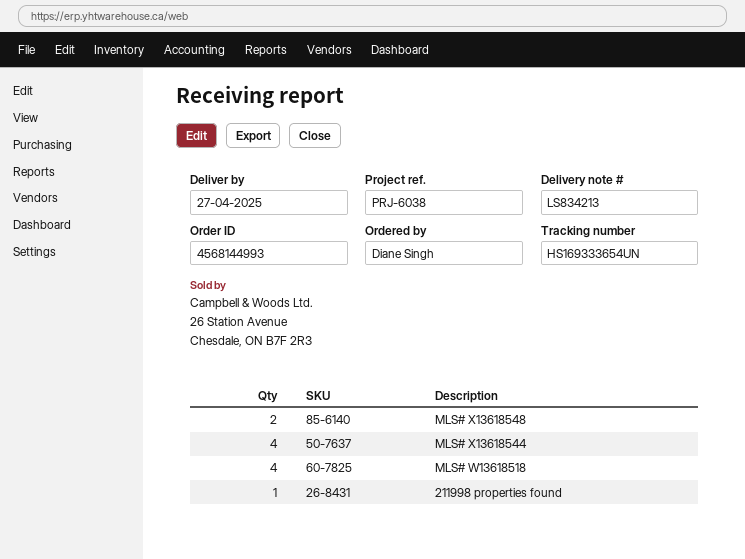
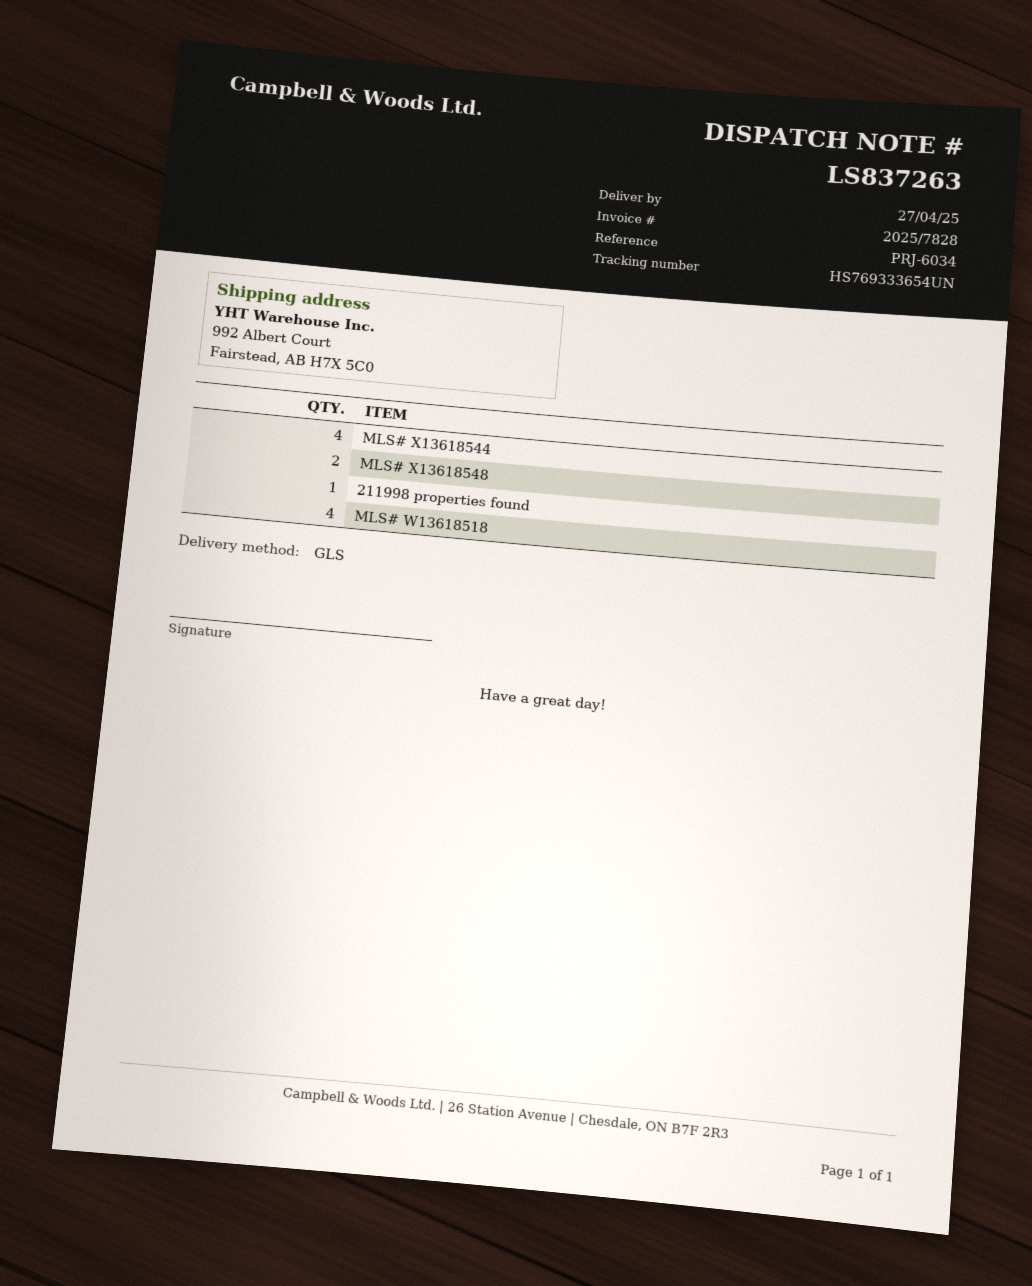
delivery note number: LS834213 -> LS837263
reference: PRJ-6038 -> PRJ-6034
tracking number: HS169333654UN -> HS769333654UN

